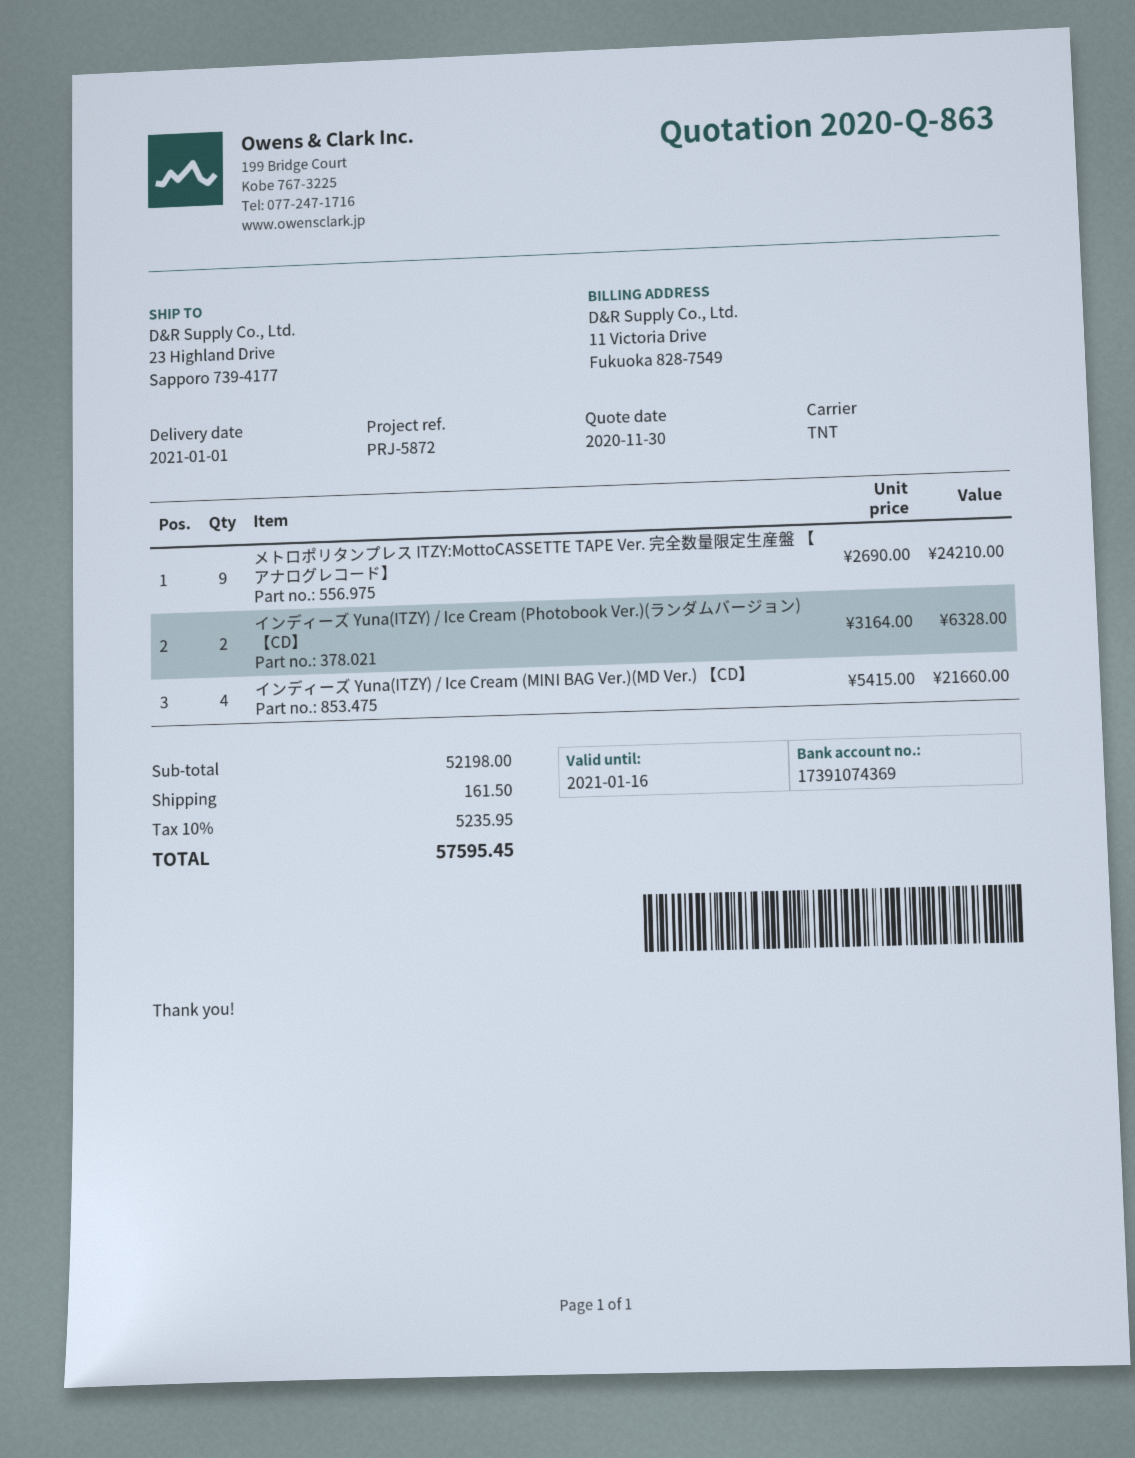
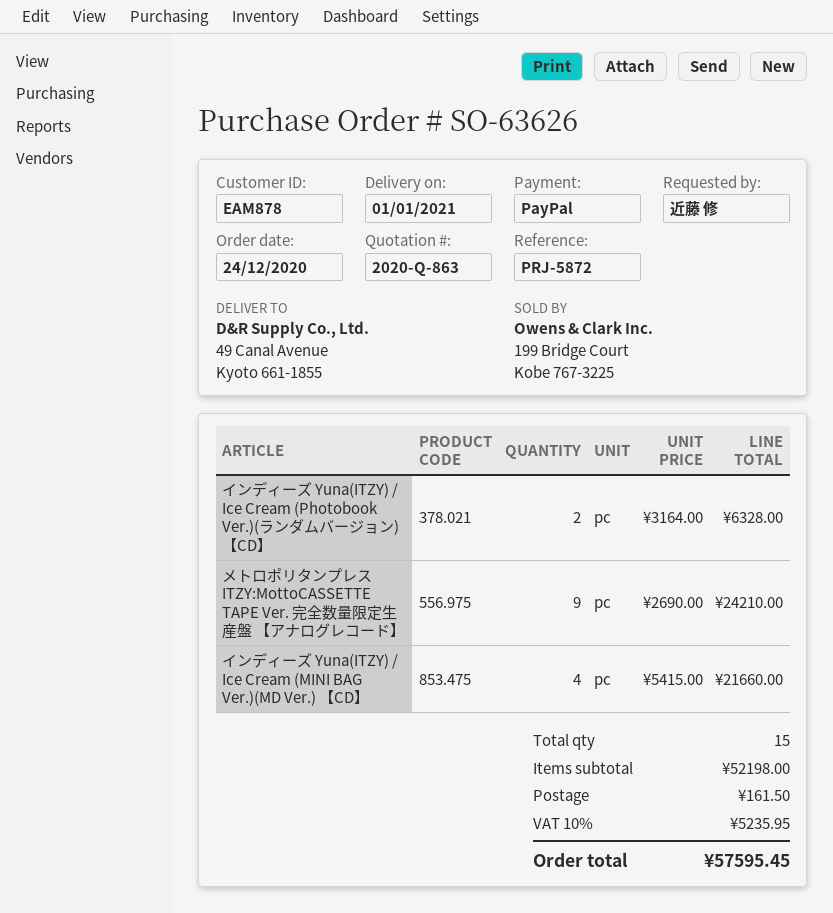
ship to: 23 Highland Drive, Sapporo 739-4177 -> 49 Canal Avenue, Kyoto 661-1855

